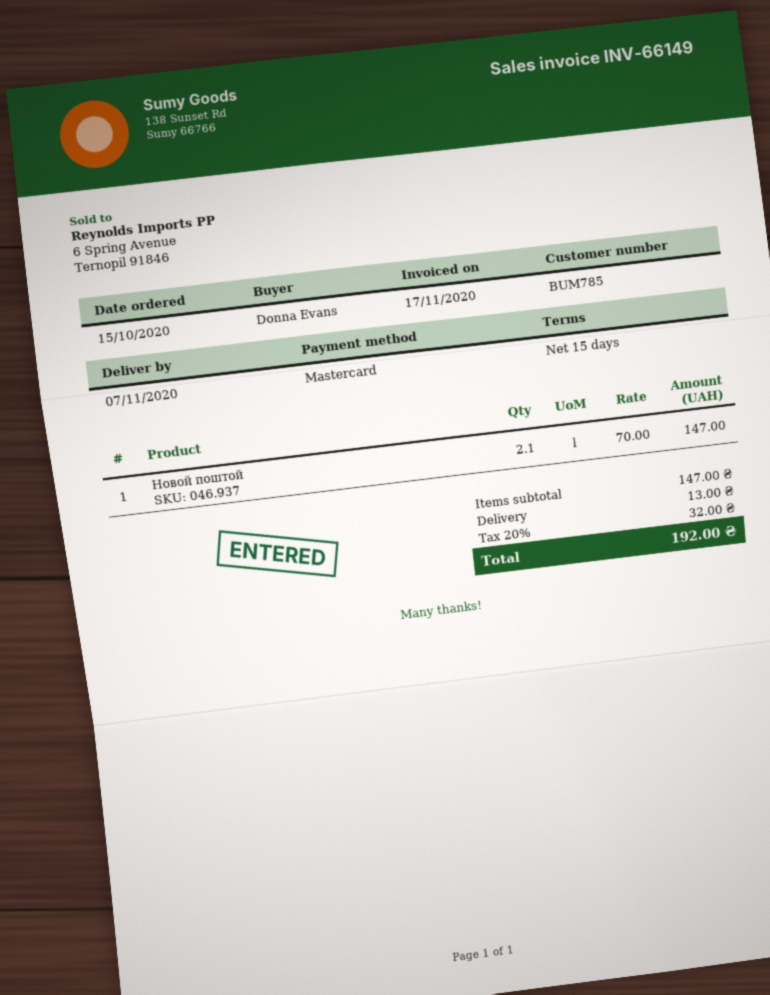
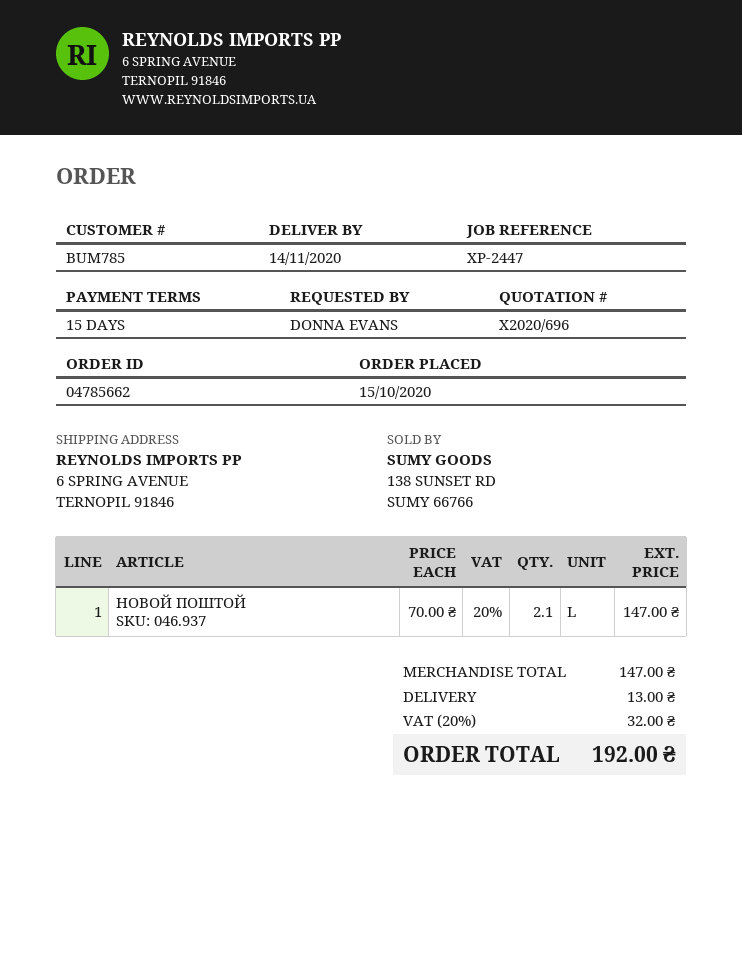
delivery date: 2020-11-07 -> 2020-11-14

